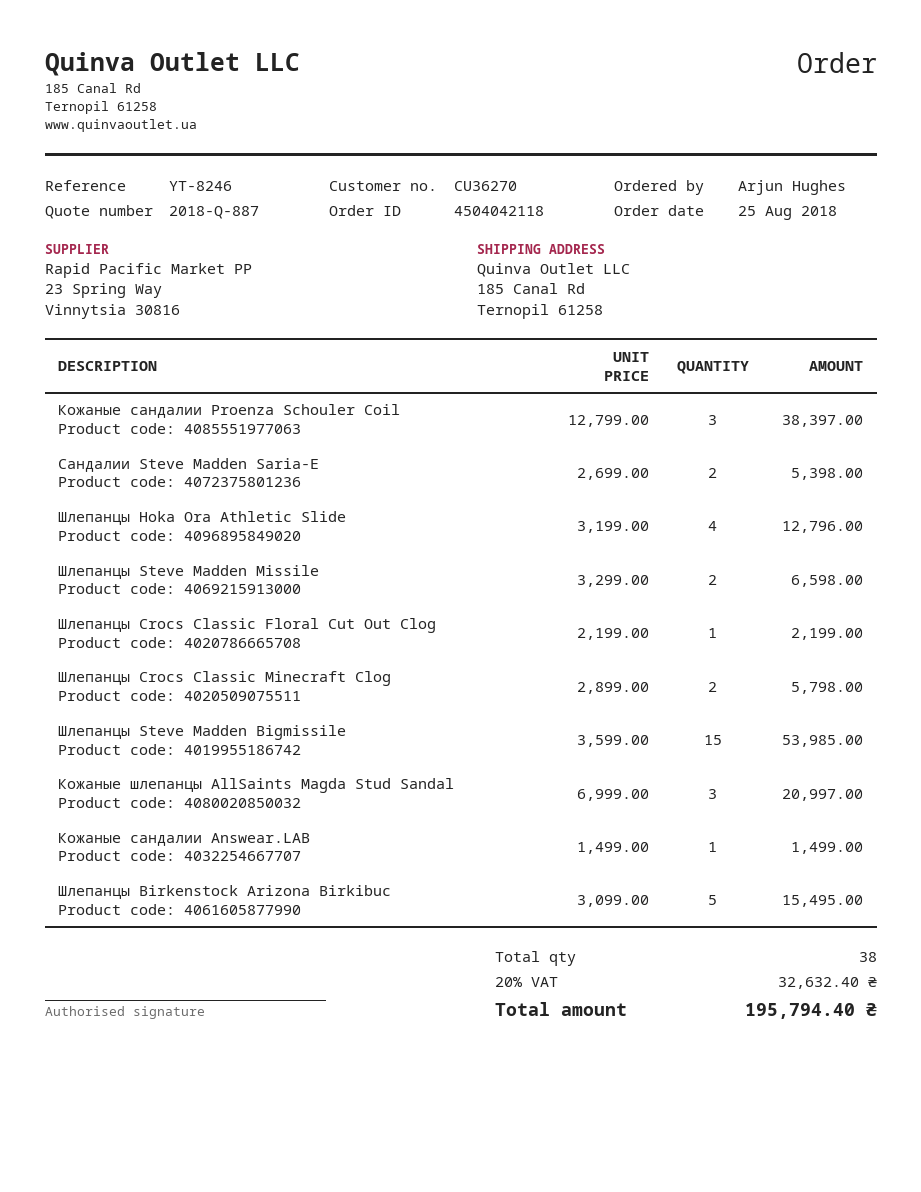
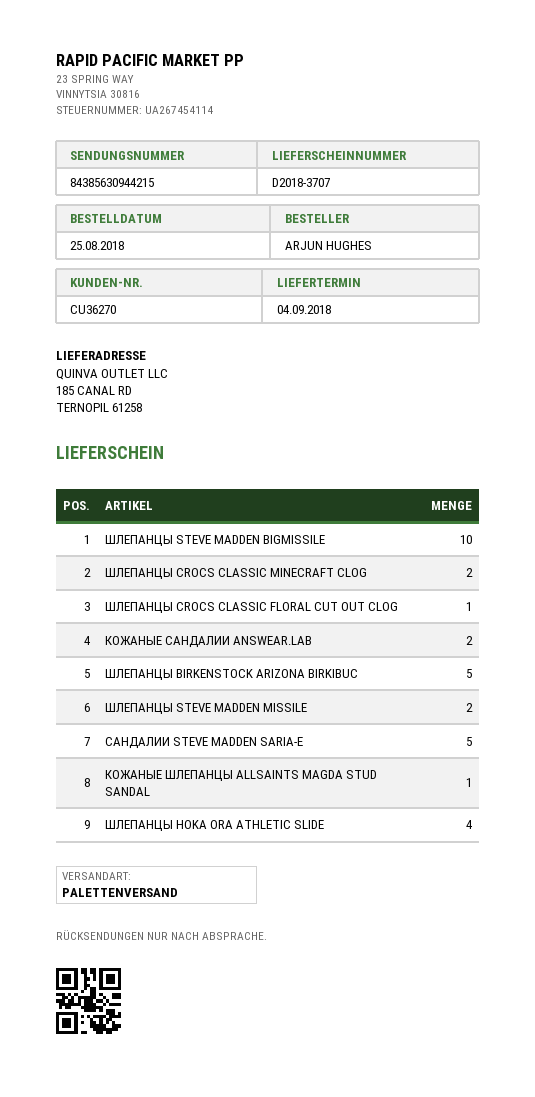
Кожаные сандалии Proenza Schouler Coil: 3 -> none
Сандалии Steve Madden Saria-E: 2 -> 5
Шлепанцы Steve Madden Bigmissile: 15 -> 10
Кожаные шлепанцы AllSaints Magda Stud Sandal: 3 -> 1
Кожаные сандалии Answear.LAB: 1 -> 2

